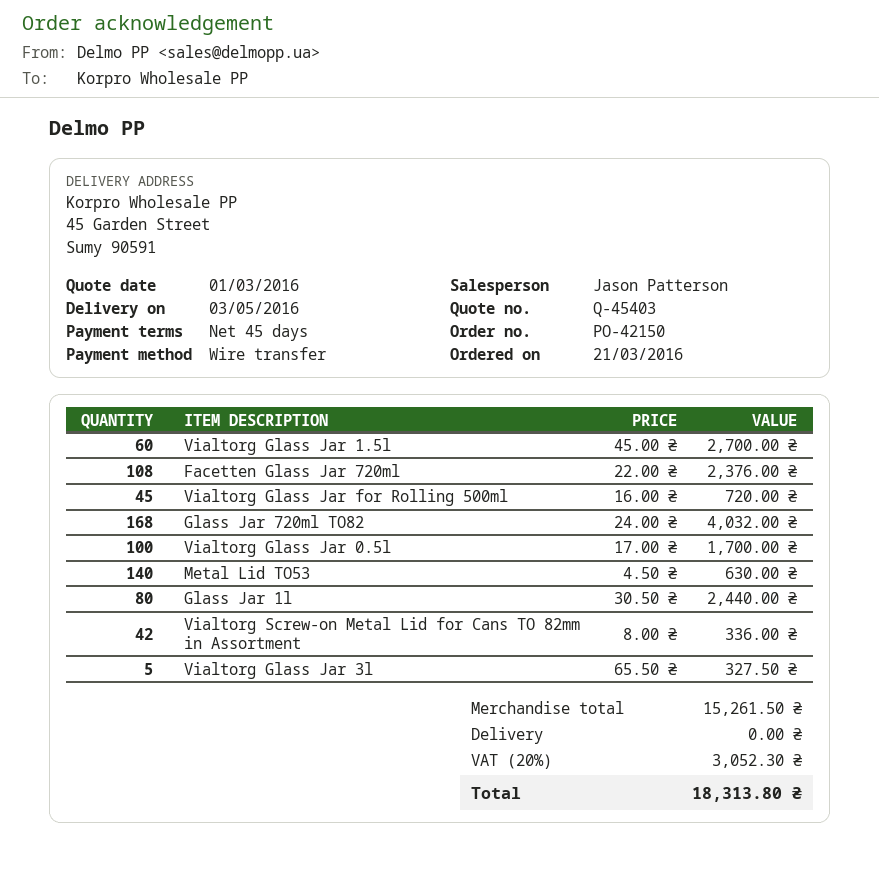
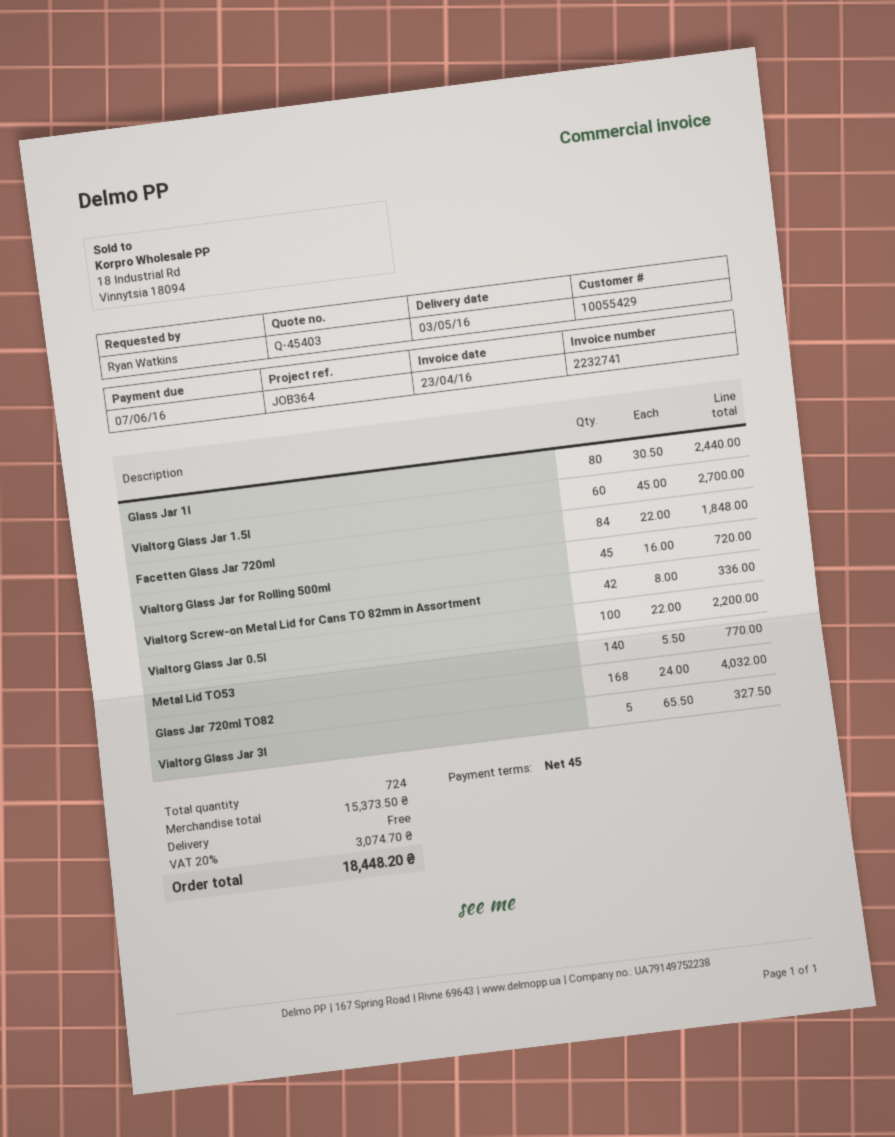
Facetten Glass Jar 720ml: 108 x 22.00 = 2376.00 -> 84 x 22.00 = 1848.00
Vialtorg Glass Jar 0.5l: 100 x 17.00 = 1700.00 -> 100 x 22.00 = 2200.00
Metal Lid ТО53: 140 x 4.50 = 630.00 -> 140 x 5.50 = 770.00
subtotal: 15261.50 -> 15373.50
tax: 20% = 3052.30 -> 20% = 3074.70
total: 18313.80 -> 18448.20

